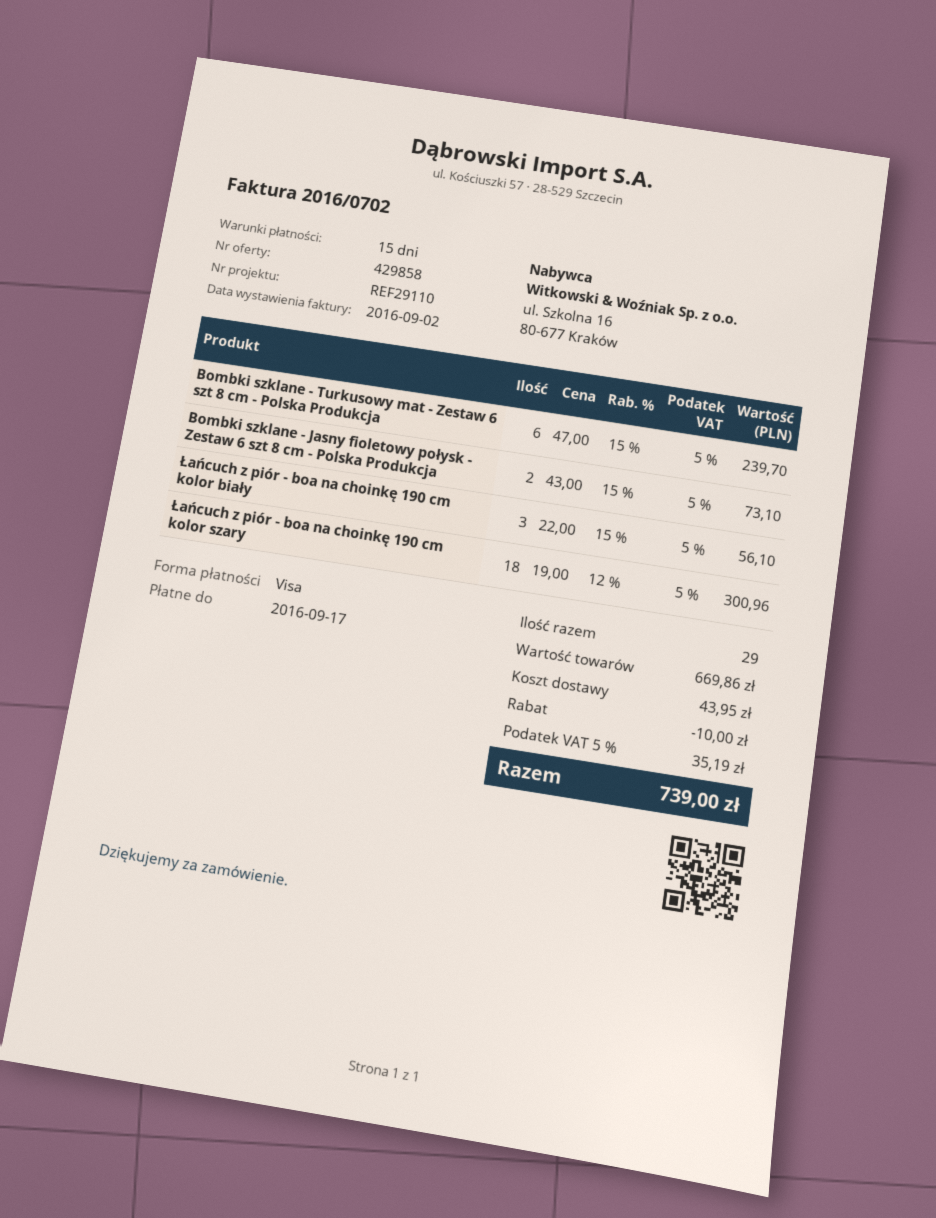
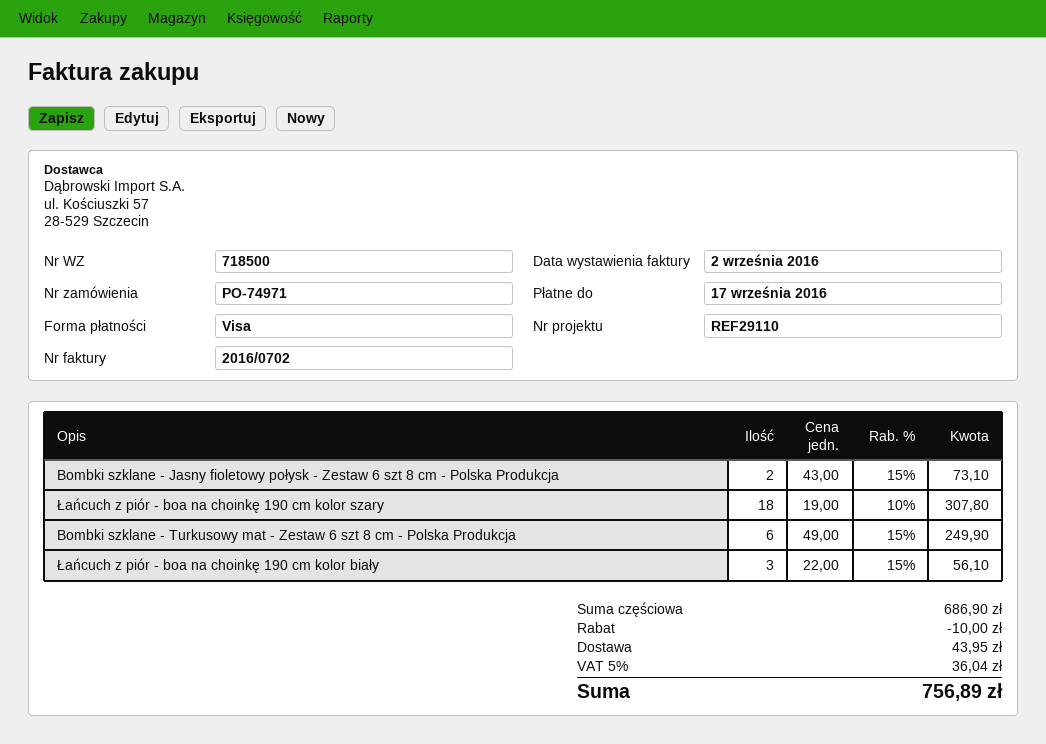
Bombki szklane - Turkusowy mat - Zestaw 6 szt 8 cm - Polska Produkcja: 6 x 47.00 - 15% = 239.70 -> 6 x 49.00 - 15% = 249.90
Łańcuch z piór - boa na choinkę 190 cm kolor szary: 18 x 19.00 - 12% = 300.96 -> 18 x 19.00 - 10% = 307.80
subtotal: 669.86 -> 686.90
tax: 5% = 35.19 -> 5% = 36.04
total: 739.00 -> 756.89

